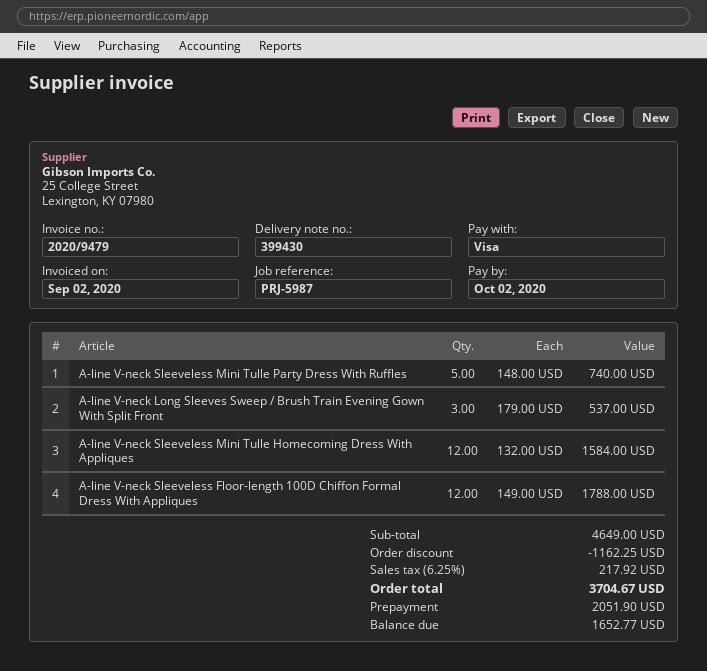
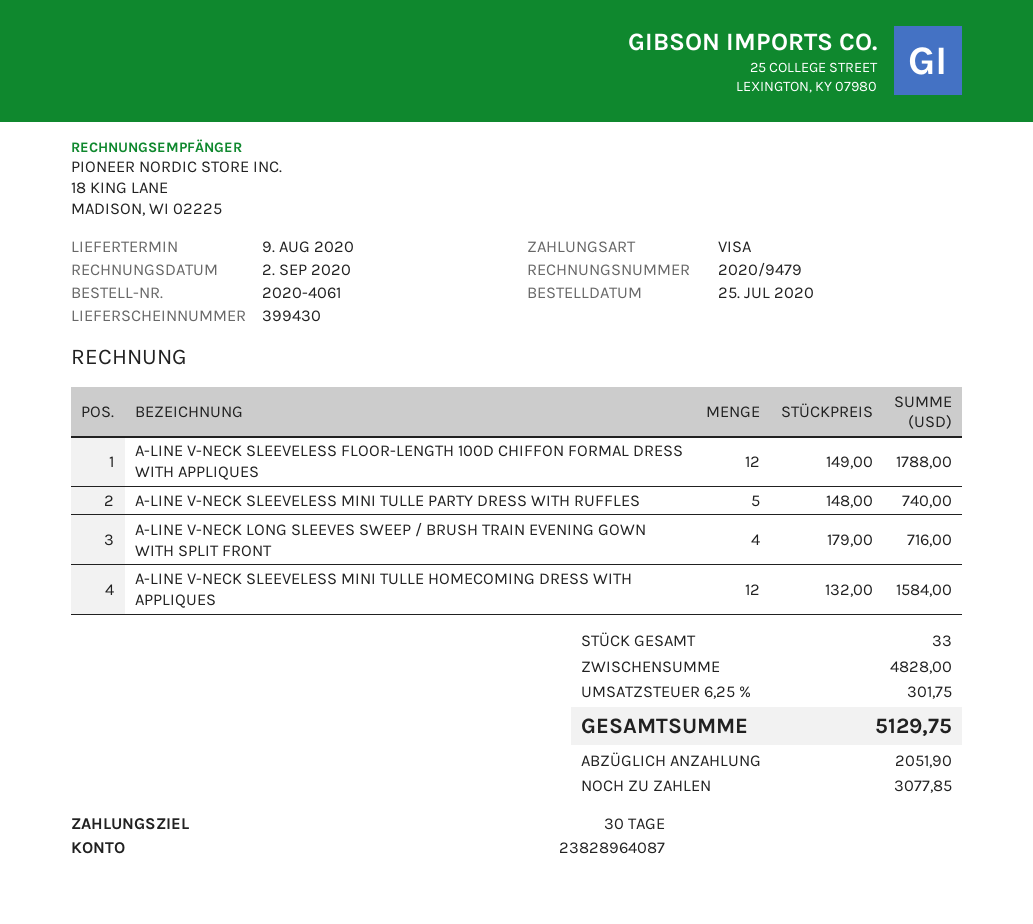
A-line V-neck Long Sleeves Sweep / Brush Train Evening Gown With Split Front: 3 x 179.00 = 537.00 -> 4 x 179.00 = 716.00
subtotal: 4649.00 -> 4828.00
discount: 1162.25 -> none
tax: 6.25% = 217.92 -> 6.25% = 301.75
total: 3704.67 -> 5129.75
balance: 1652.77 -> 3077.85

